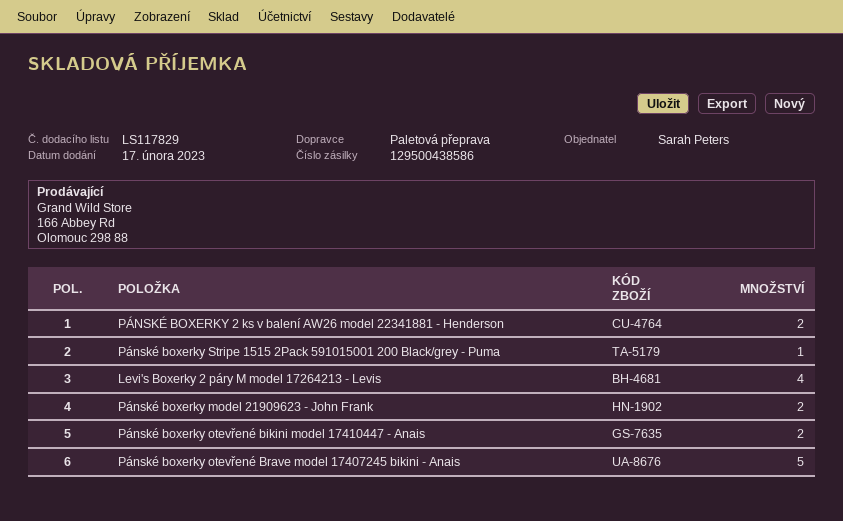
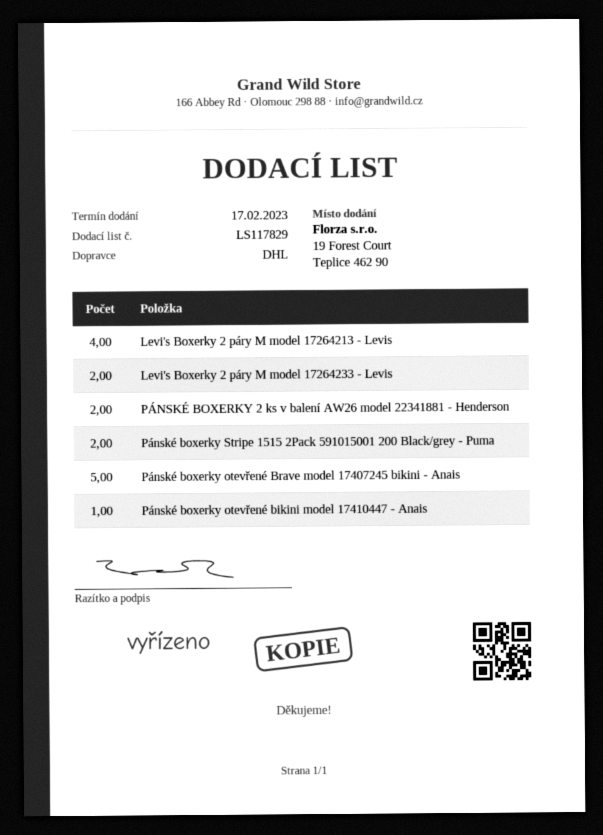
shipping method: pallet freight -> DHL
Pánské boxerky Stripe 1515 2Pack 591015001 200 Black/grey - Puma: 1 -> 2
Pánské boxerky model 21909623 - John Frank: 2 -> none
Pánské boxerky otevřené bikini model 17410447 - Anais: 2 -> 1
Levi's Boxerky 2 páry M model 17264233 - Levis: none -> 2

